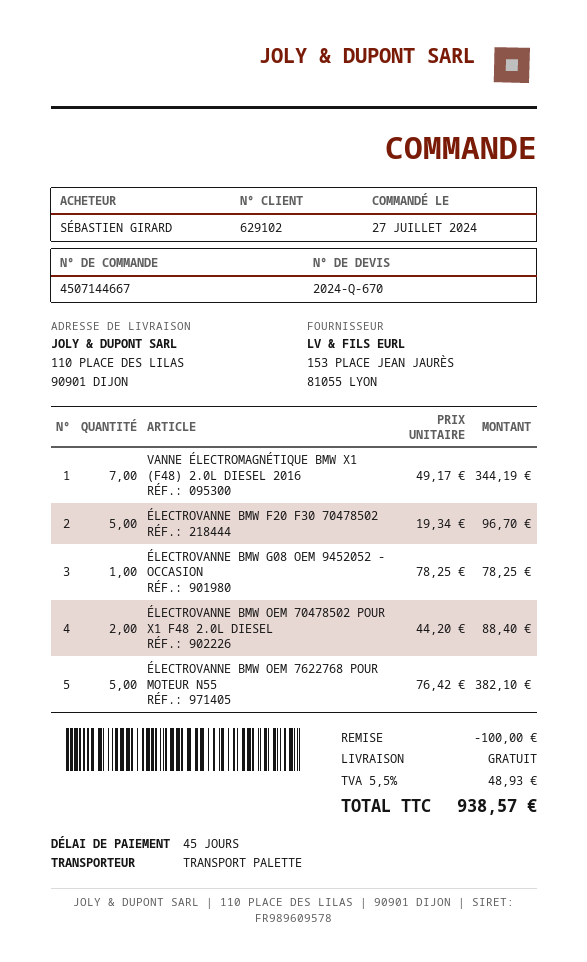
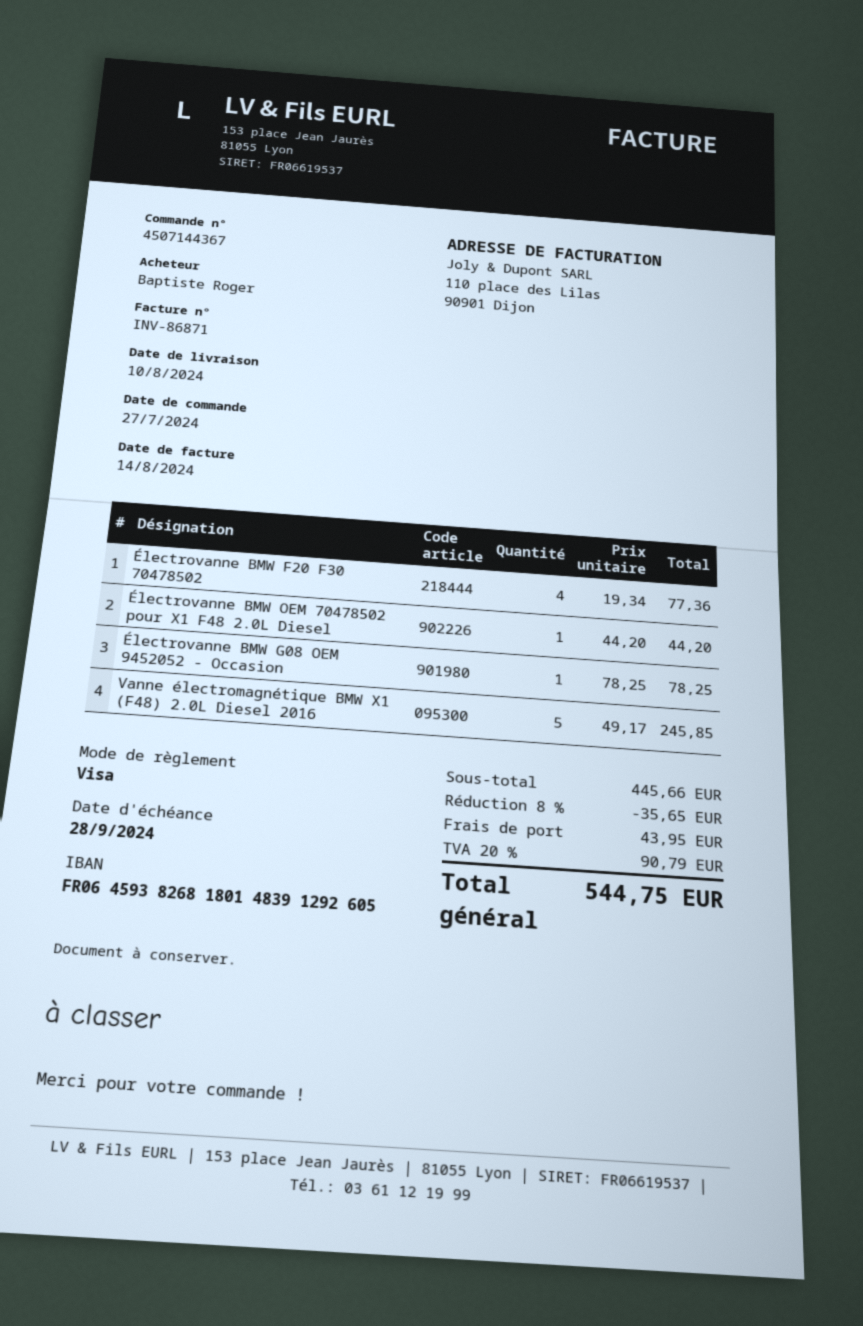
order number: 4507144667 -> 4507144367
ordered by: SÉBASTIEN GIRARD -> Baptiste Roger
VANNE ÉLECTROMAGNÉTIQUE BMW X1 (F48) 2.0L DIESEL 2016: 7 x 49.17 = 344.19 -> 5 x 49.17 = 245.85
ÉLECTROVANNE BMW F20 F30 70478502: 5 x 19.34 = 96.70 -> 4 x 19.34 = 77.36
ÉLECTROVANNE BMW OEM 70478502 POUR X1 F48 2.0L DIESEL: 2 x 44.20 = 88.40 -> 1 x 44.20 = 44.20
ÉLECTROVANNE BMW OEM 7622768 POUR MOTEUR N55: 5 x 76.42 = 382.10 -> none
discount: 100.00 -> 35.65
shipping: 0.00 -> 43.95
tax: 5.5% = 48.93 -> 20% = 90.79
total: 938.57 -> 544.75

